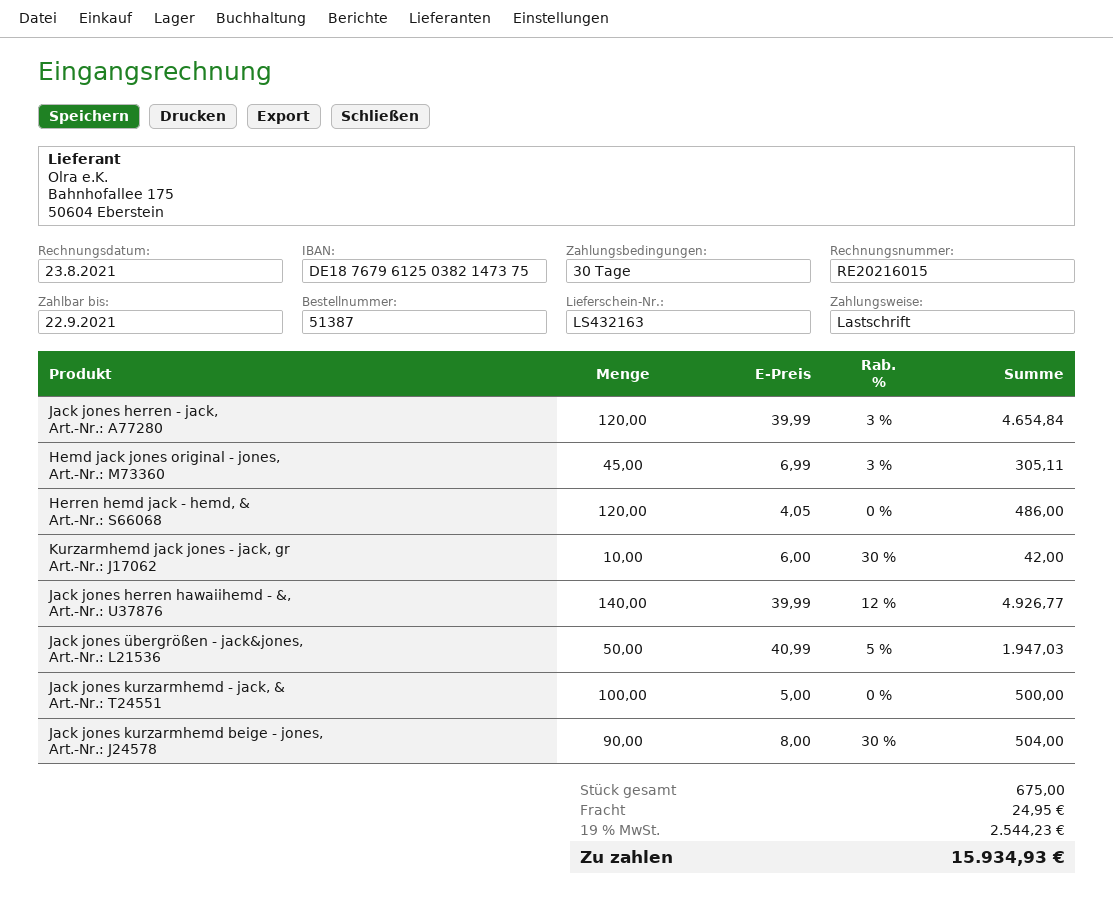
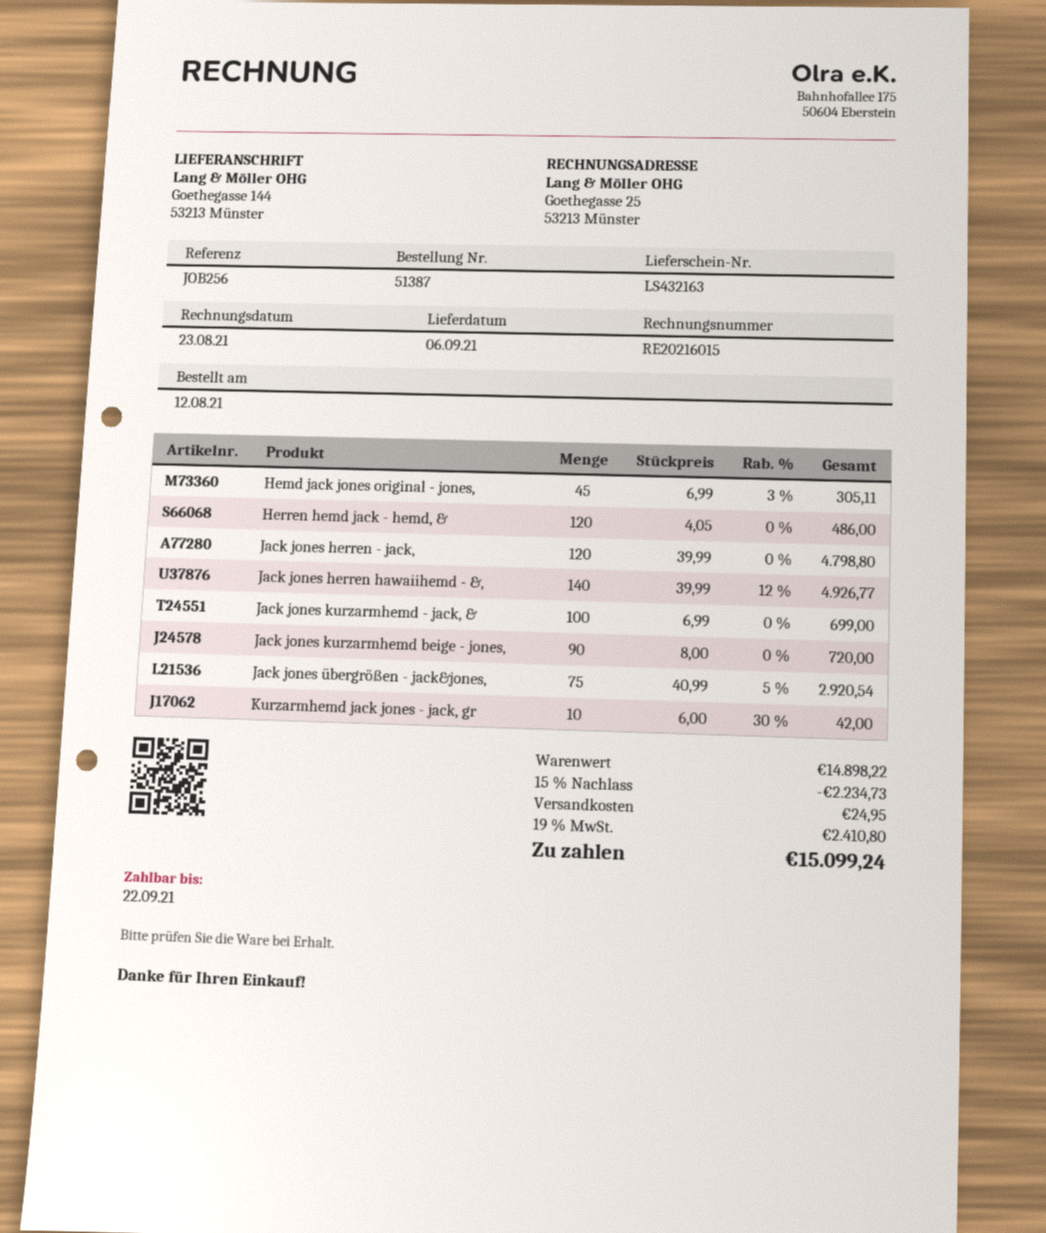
Jack jones herren - jack,: 120 x 39.99 - 3% = 4654.84 -> 120 x 39.99 = 4798.80
Jack jones übergrößen - jack&jones,: 50 x 40.99 - 5% = 1947.03 -> 75 x 40.99 - 5% = 2920.54
Jack jones kurzarmhemd - jack, &: 100 x 5.00 = 500.00 -> 100 x 6.99 = 699.00
Jack jones kurzarmhemd beige - jones,: 90 x 8.00 - 30% = 504.00 -> 90 x 8.00 = 720.00
discount: none -> 15% = 2234.73
tax: 19% = 2544.23 -> 19% = 2410.80
total: 15934.93 -> 15099.24

